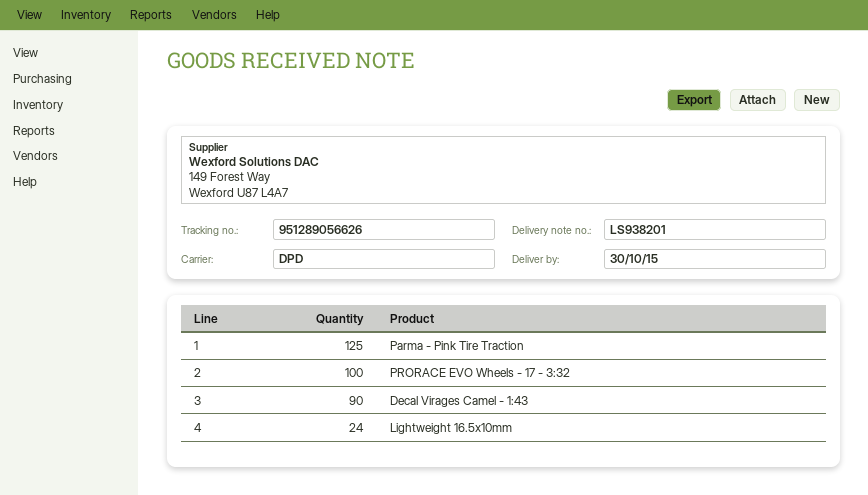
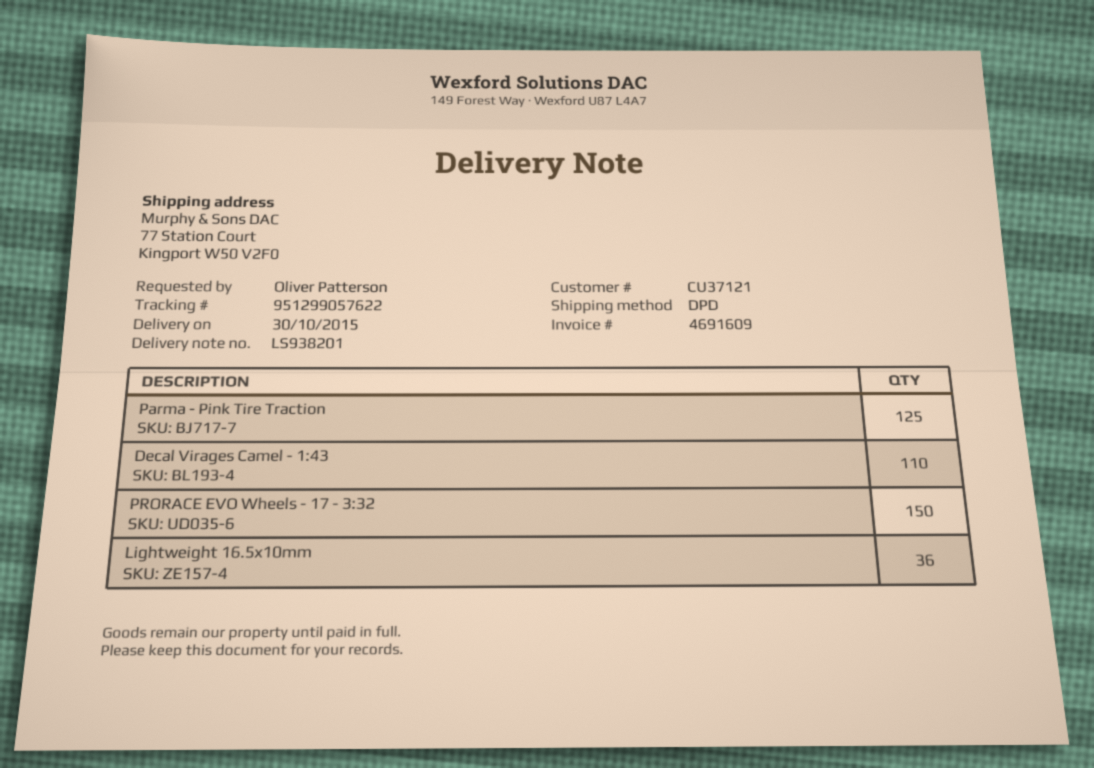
tracking number: 951289056626 -> 951299057622
PRORACE EVO Wheels - 17 - 3:32: 100 -> 150
Decal Virages Camel - 1:43: 90 -> 110
Lightweight 16.5x10mm: 24 -> 36

